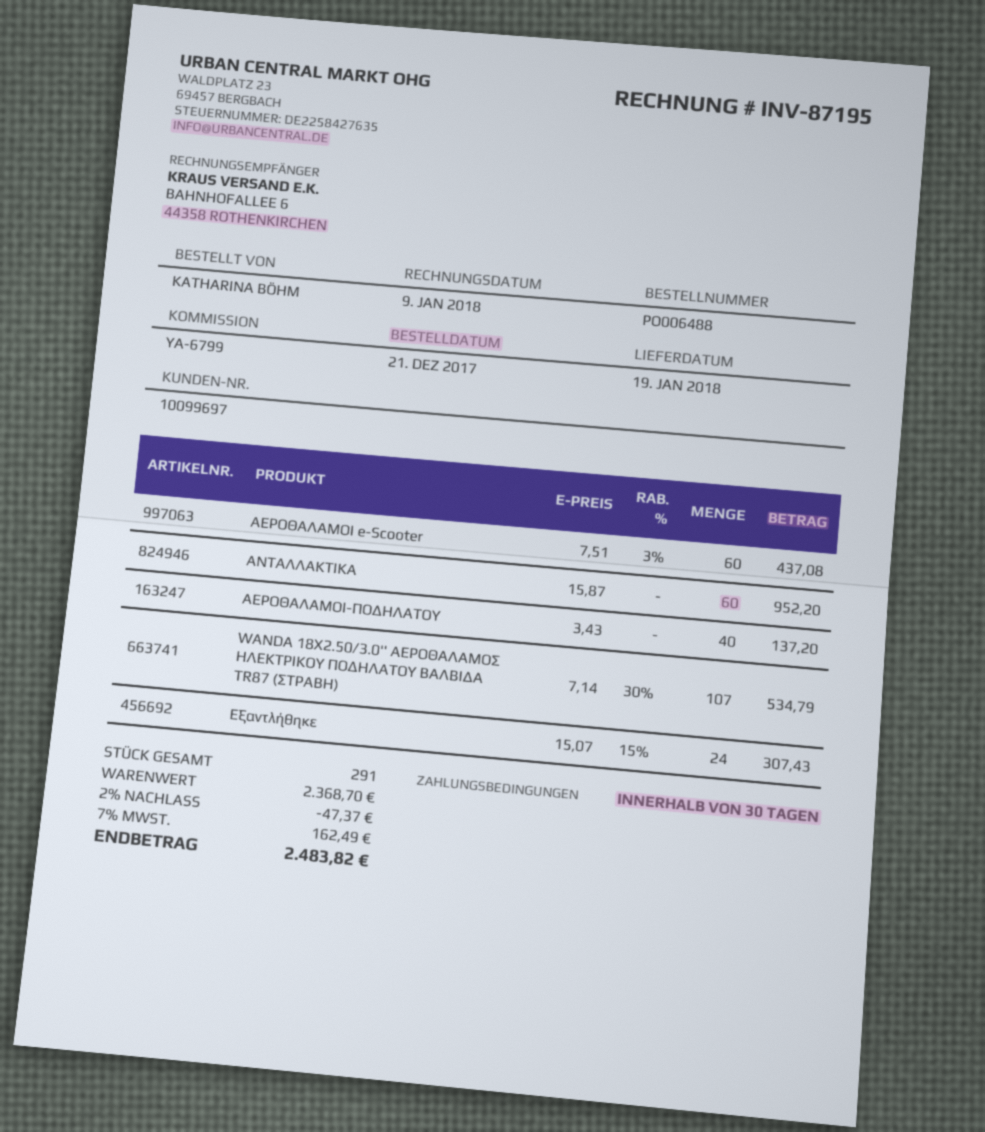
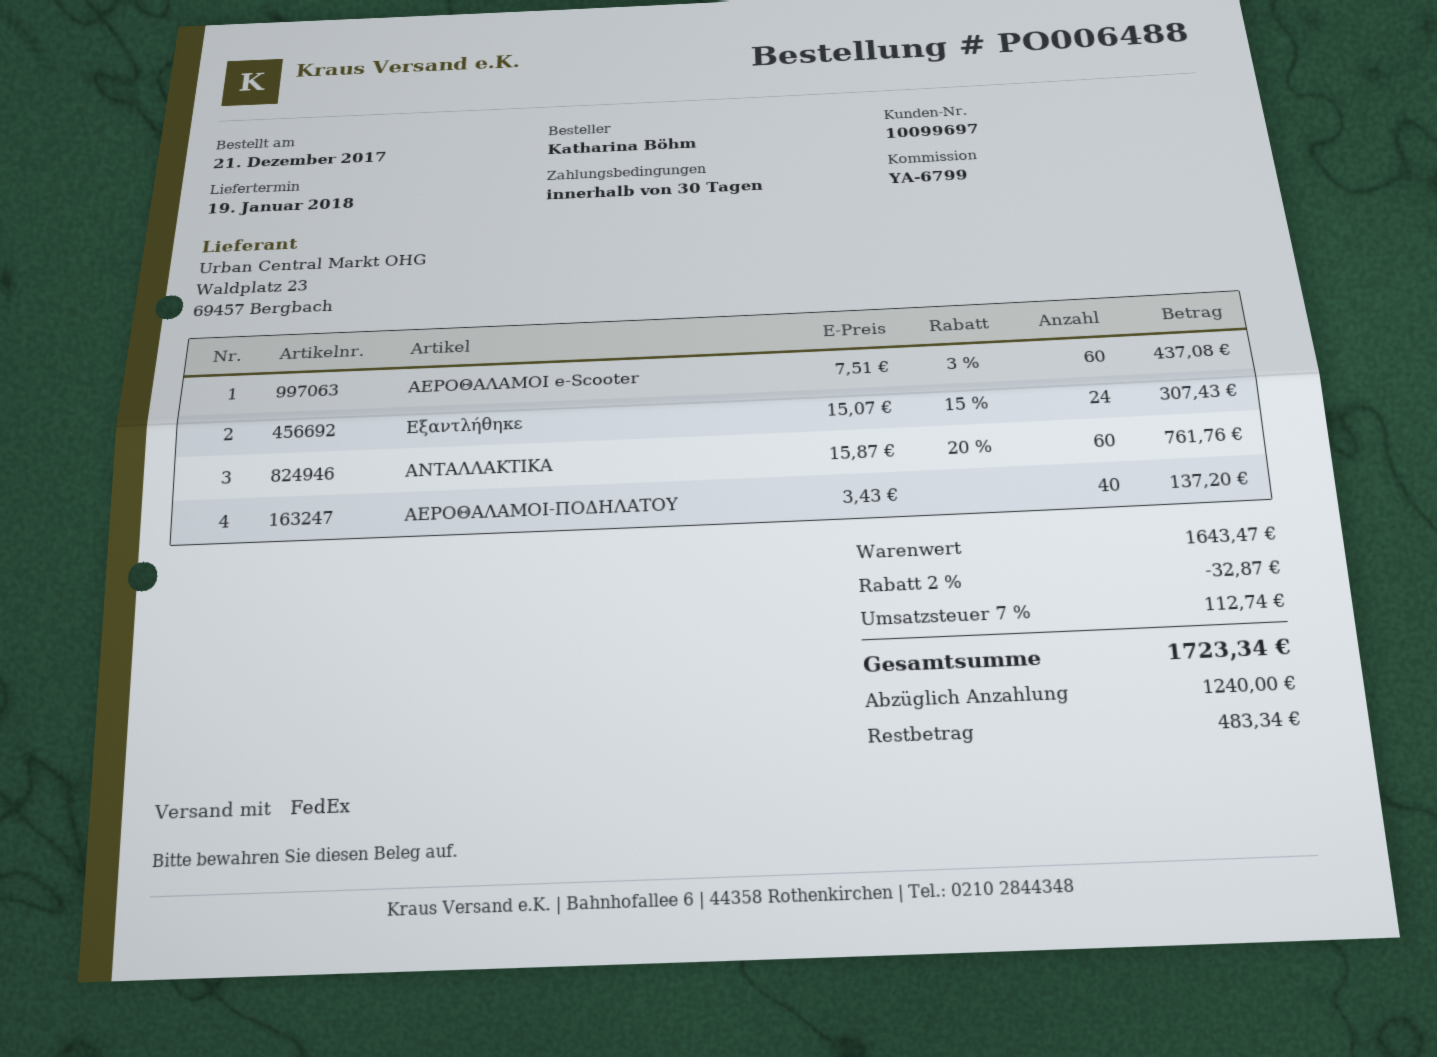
ΑΝΤΑΛΛΑΚΤΙΚΑ: 60 x 15.87 = 952.20 -> 60 x 15.87 - 20% = 761.76
WANDA 18X2.50/3.0'' ΑΕΡΟΘΑΛΑΜΟΣ ΗΛΕΚΤΡΙΚΟΥ ΠΟΔΗΛΑΤΟΥ ΒΑΛΒΙΔΑ TR87 (ΣΤΡΑΒΗ): 107 x 7.14 - 30% = 534.79 -> none
subtotal: 2368.70 -> 1643.47
discount: 2% = 47.37 -> 2% = 32.87
tax: 7% = 162.49 -> 7% = 112.74
total: 2483.82 -> 1723.34

